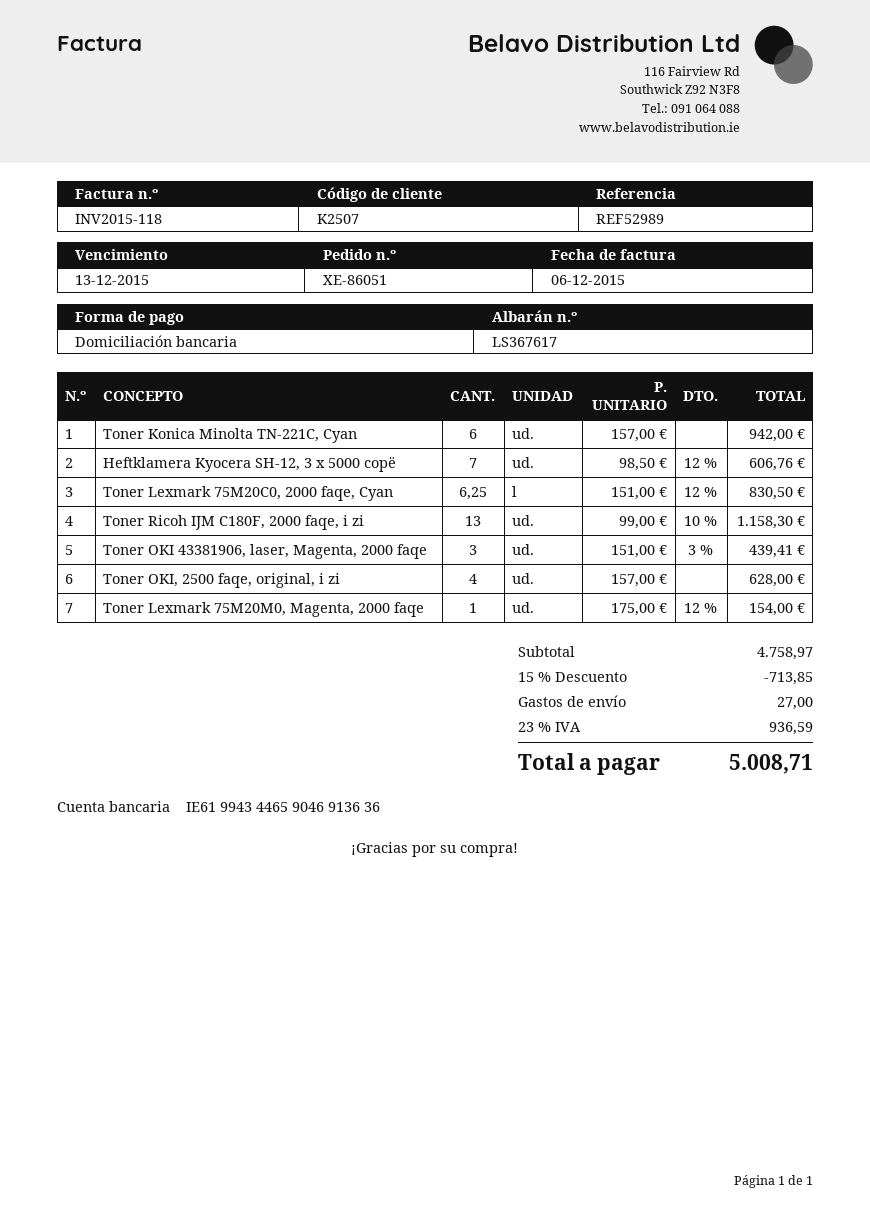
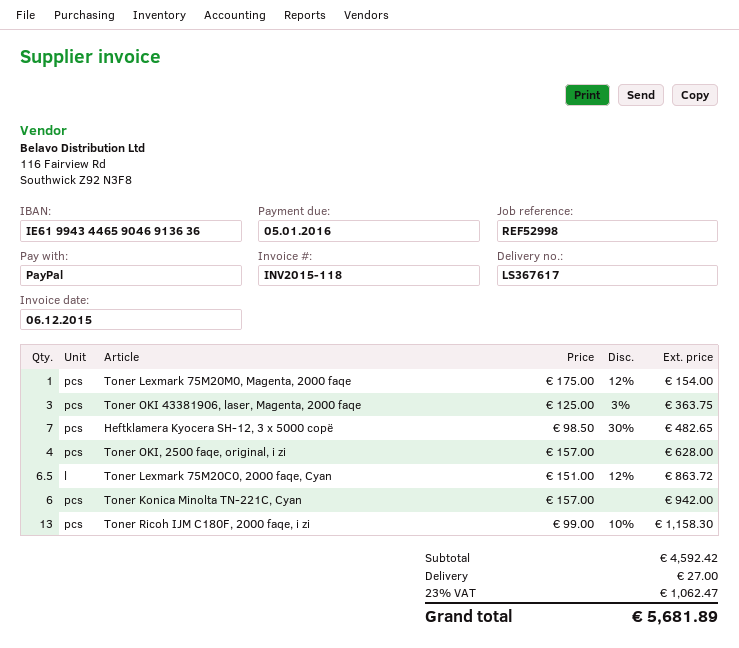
due date: 2015-12-13 -> 2016-01-05
reference: REF52989 -> REF52998
payment method: direct debit -> PayPal
Heftklamera Kyocera SH-12, 3 x 5000 copë: 7 x 98.50 - 12% = 606.76 -> 7 x 98.50 - 30% = 482.65
Toner Lexmark 75M20C0, 2000 faqe, Cyan: 6.25 x 151.00 - 12% = 830.50 -> 6.5 x 151.00 - 12% = 863.72
Toner OKI 43381906, laser, Magenta, 2000 faqe: 3 x 151.00 - 3% = 439.41 -> 3 x 125.00 - 3% = 363.75
subtotal: 4758.97 -> 4592.42
discount: 15% = 713.85 -> none
tax: 23% = 936.59 -> 23% = 1062.47
total: 5008.71 -> 5681.89

